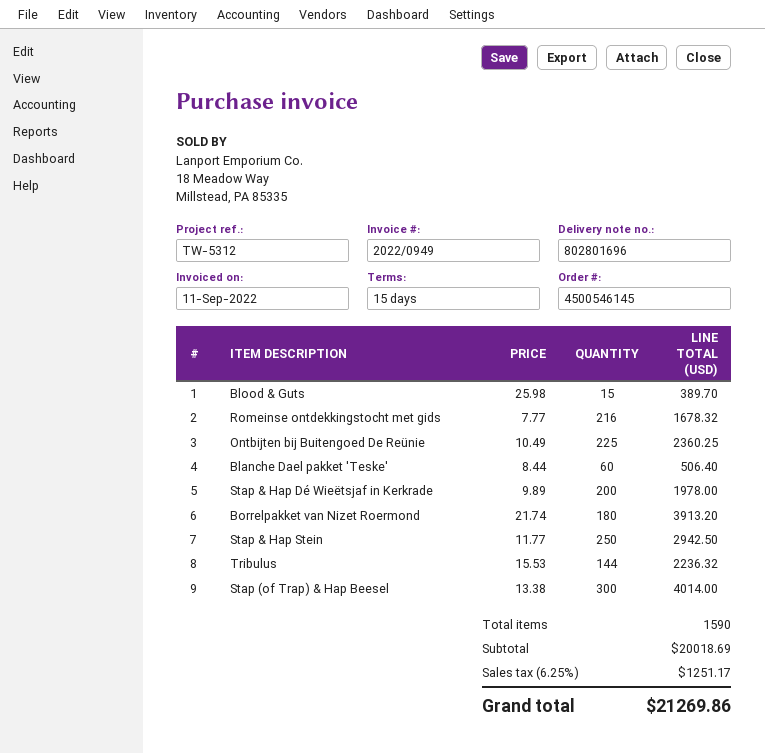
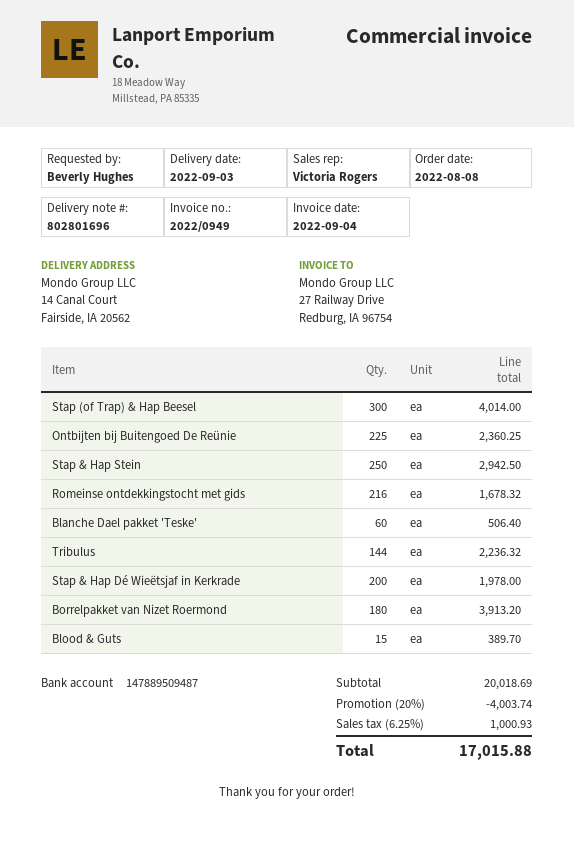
invoice date: 2022-09-11 -> 2022-09-04
discount: none -> 20% = 4003.74
tax: 6.25% = 1251.17 -> 6.25% = 1000.93
total: 21269.86 -> 17015.88

